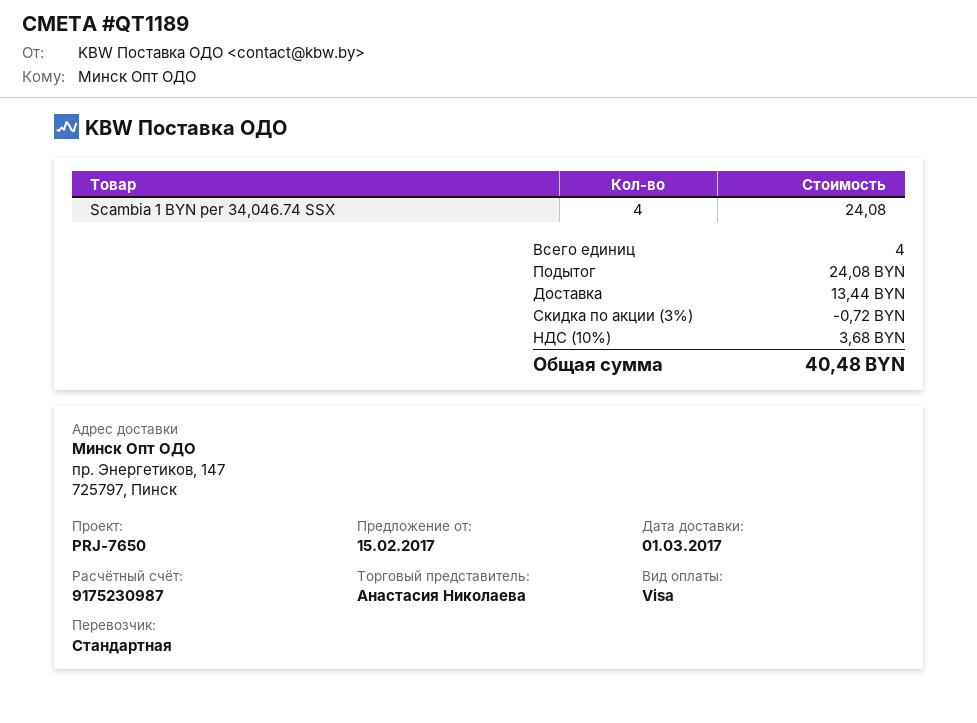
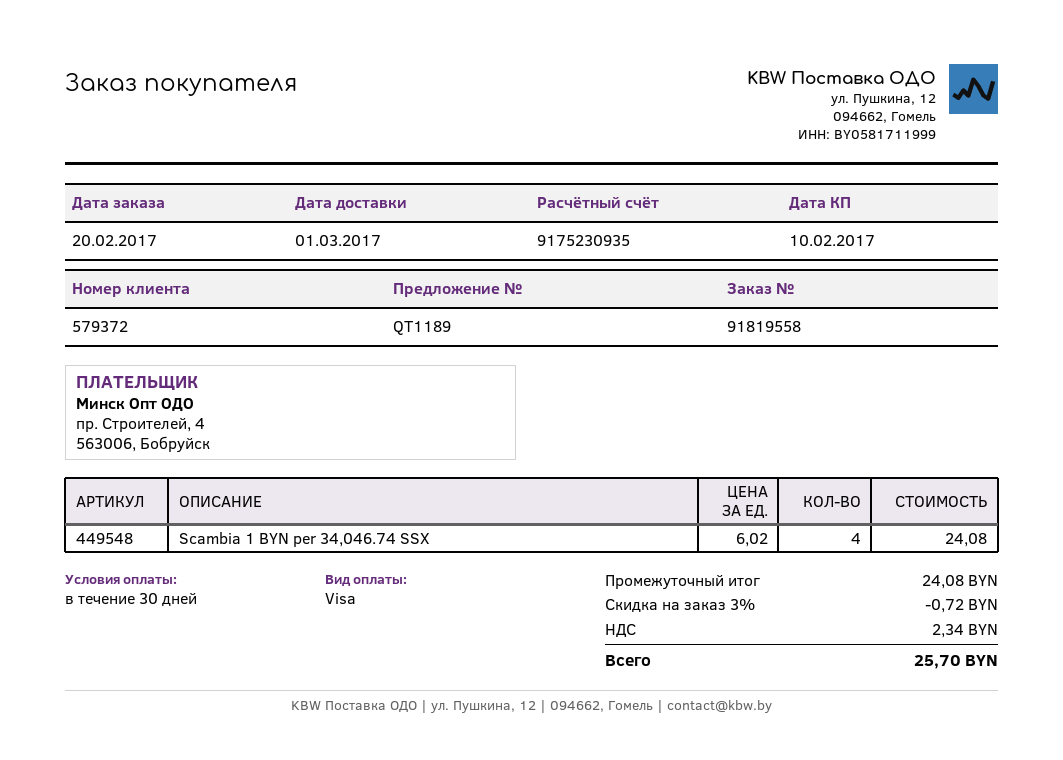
quote date: 2017-02-15 -> 2017-02-10
bank account: 9175230987 -> 9175230935
shipping: 13.44 -> none
tax: 3.68 -> 2.34
total: 40.48 -> 25.70

